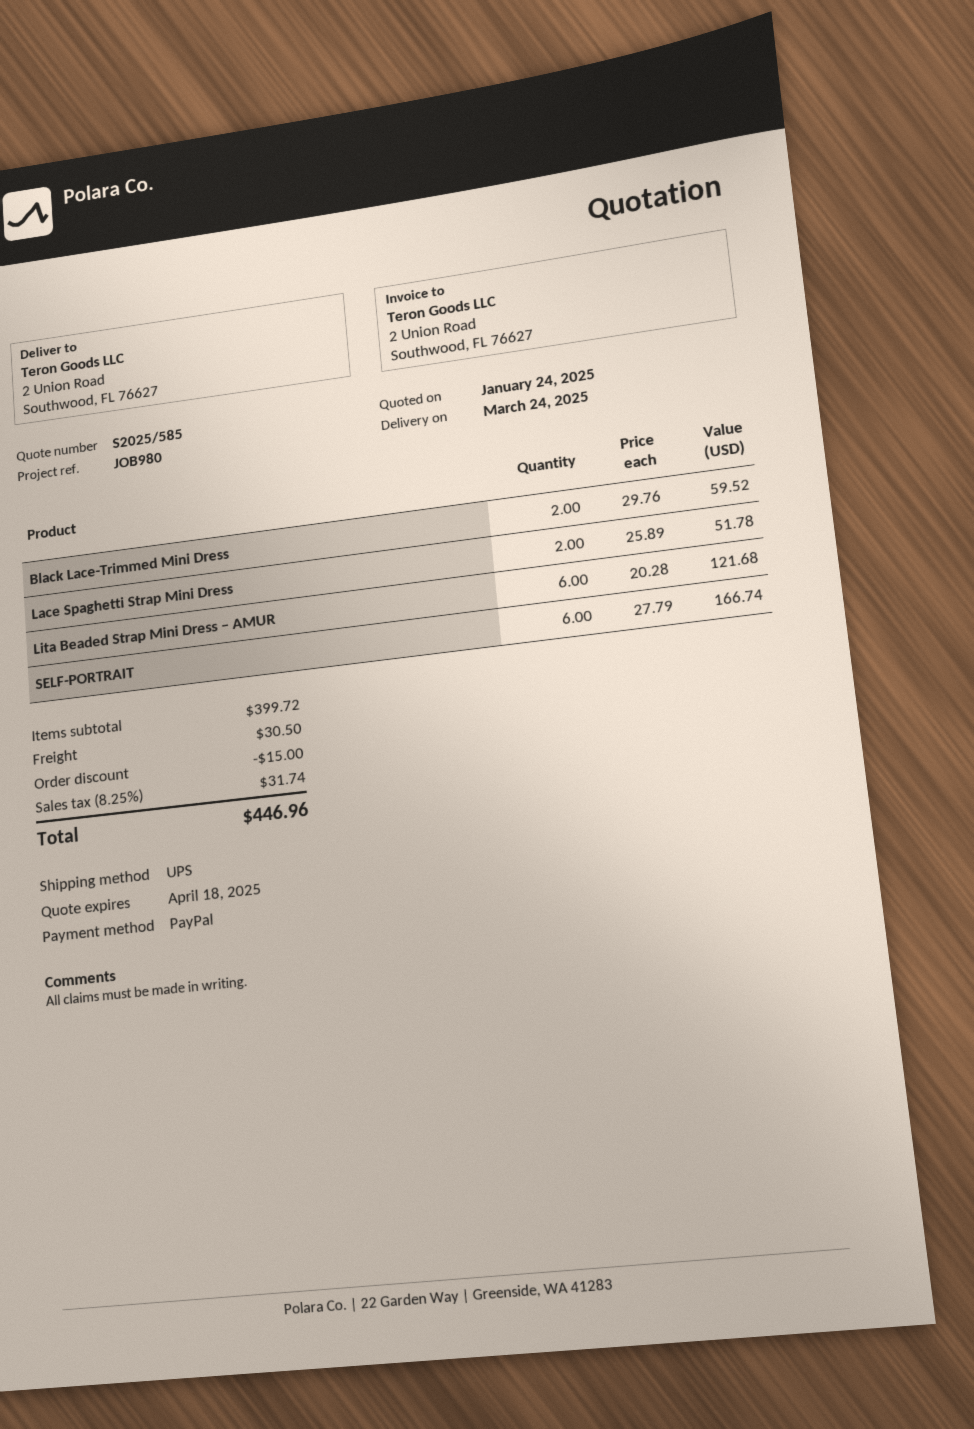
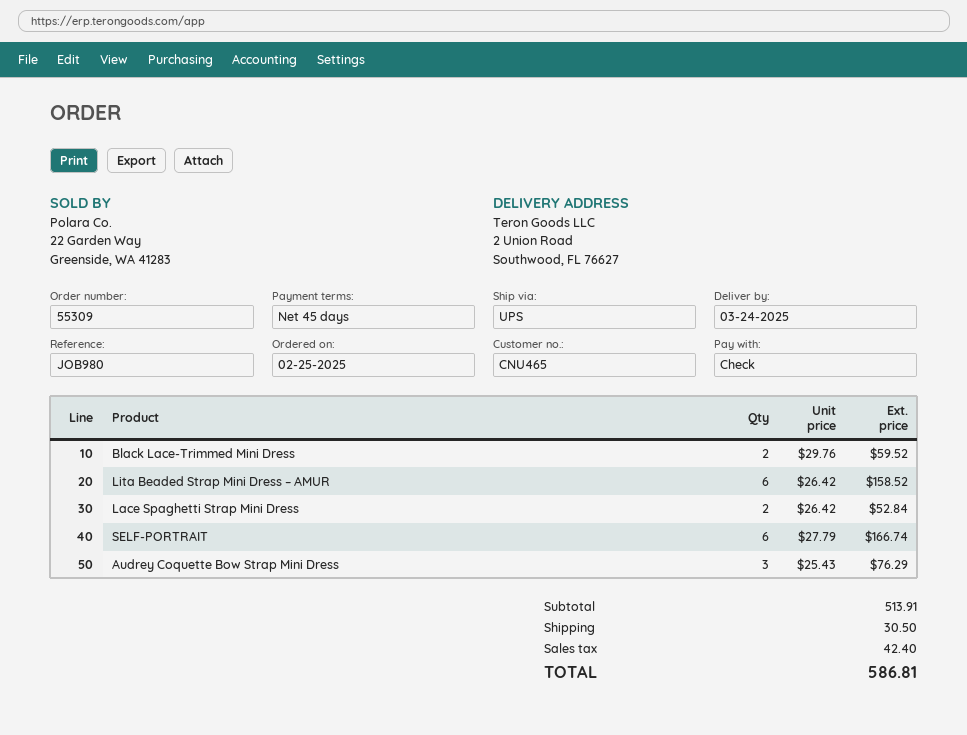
payment method: PayPal -> cheque
Lace Spaghetti Strap Mini Dress: 2 x 25.89 = 51.78 -> 2 x 26.42 = 52.84
Lita Beaded Strap Mini Dress – AMUR: 6 x 20.28 = 121.68 -> 6 x 26.42 = 158.52
Audrey Coquette Bow Strap Mini Dress: none -> 3 x 25.43 = 76.29
subtotal: 399.72 -> 513.91
discount: 15.00 -> none
tax: 31.74 -> 42.40
total: 446.96 -> 586.81

